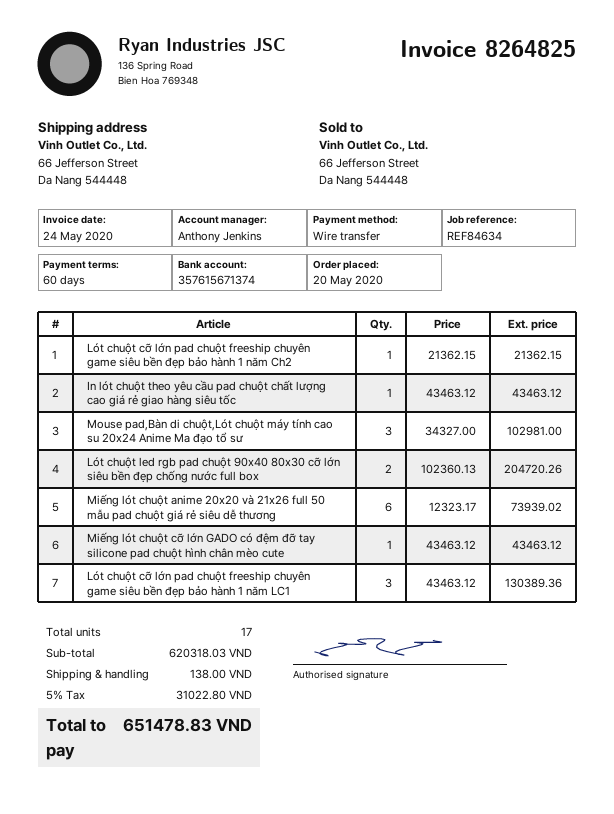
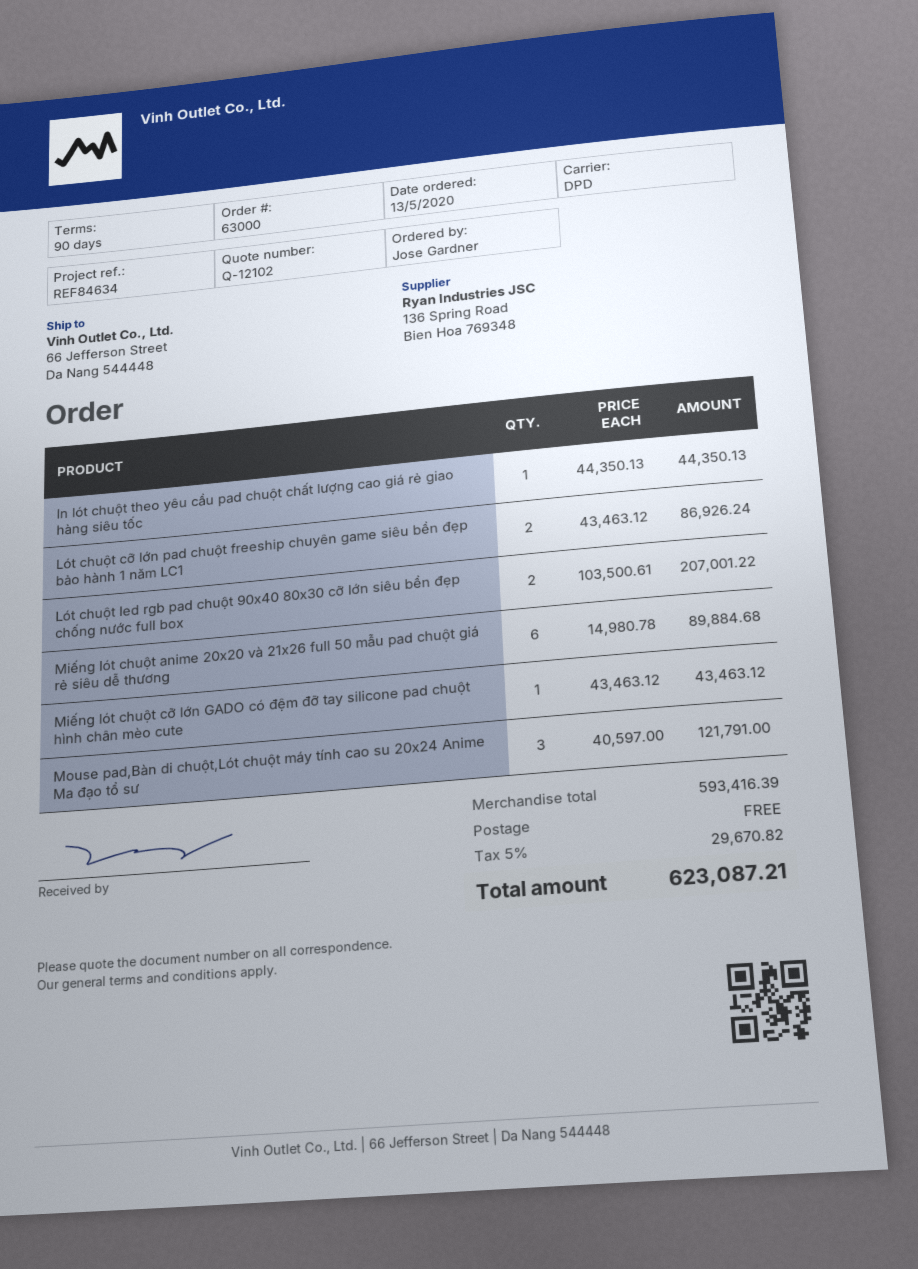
order date: 2020-05-20 -> 2020-05-13
payment terms: 60 days -> 90 days
Lót chuột cỡ lớn pad chuột freeship chuyên game siêu bền đẹp bảo hành 1 năm Ch2: 1 x 21362.15 = 21362.15 -> none
In lót chuột theo yêu cầu pad chuột chất lượng cao giá rẻ giao hàng siêu tốc: 1 x 43463.12 = 43463.12 -> 1 x 44350.13 = 44350.13
Mouse pad,Bàn di chuột,Lót chuột máy tính cao su 20x24 Anime Ma đạo tổ sư: 3 x 34327.00 = 102981.00 -> 3 x 40597.00 = 121791.00
Lót chuột led rgb pad chuột 90x40 80x30 cỡ lớn siêu bền đẹp chống nước full box: 2 x 102360.13 = 204720.26 -> 2 x 103500.61 = 207001.22
Miếng lót chuột anime 20x20 và 21x26 full 50 mẫu pad chuột giá rẻ siêu dễ thương: 6 x 12323.17 = 73939.02 -> 6 x 14980.78 = 89884.68
Lót chuột cỡ lớn pad chuột freeship chuyên game siêu bền đẹp bảo hành 1 năm LC1: 3 x 43463.12 = 130389.36 -> 2 x 43463.12 = 86926.24
subtotal: 620318.03 -> 593416.39
shipping: 138.00 -> 0.00
tax: 5% = 31022.80 -> 5% = 29670.82
total: 651478.83 -> 623087.21

